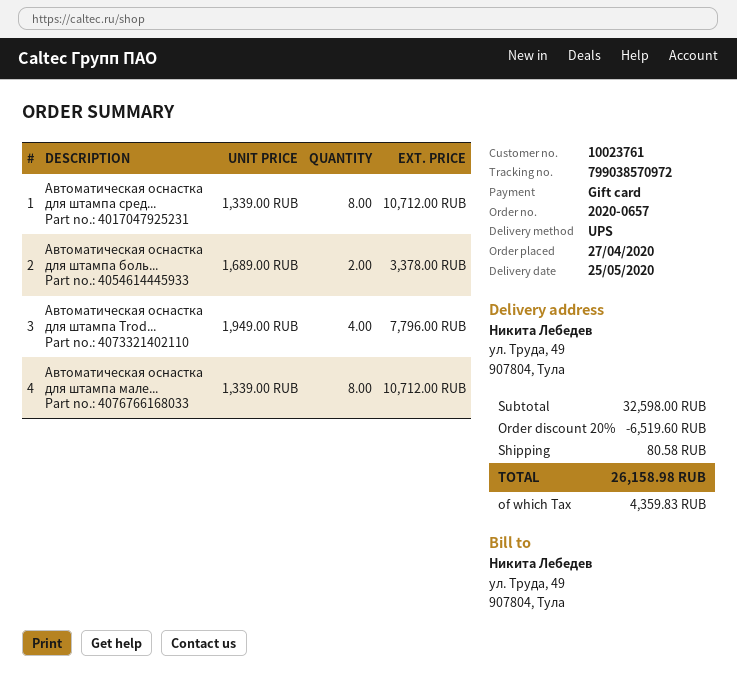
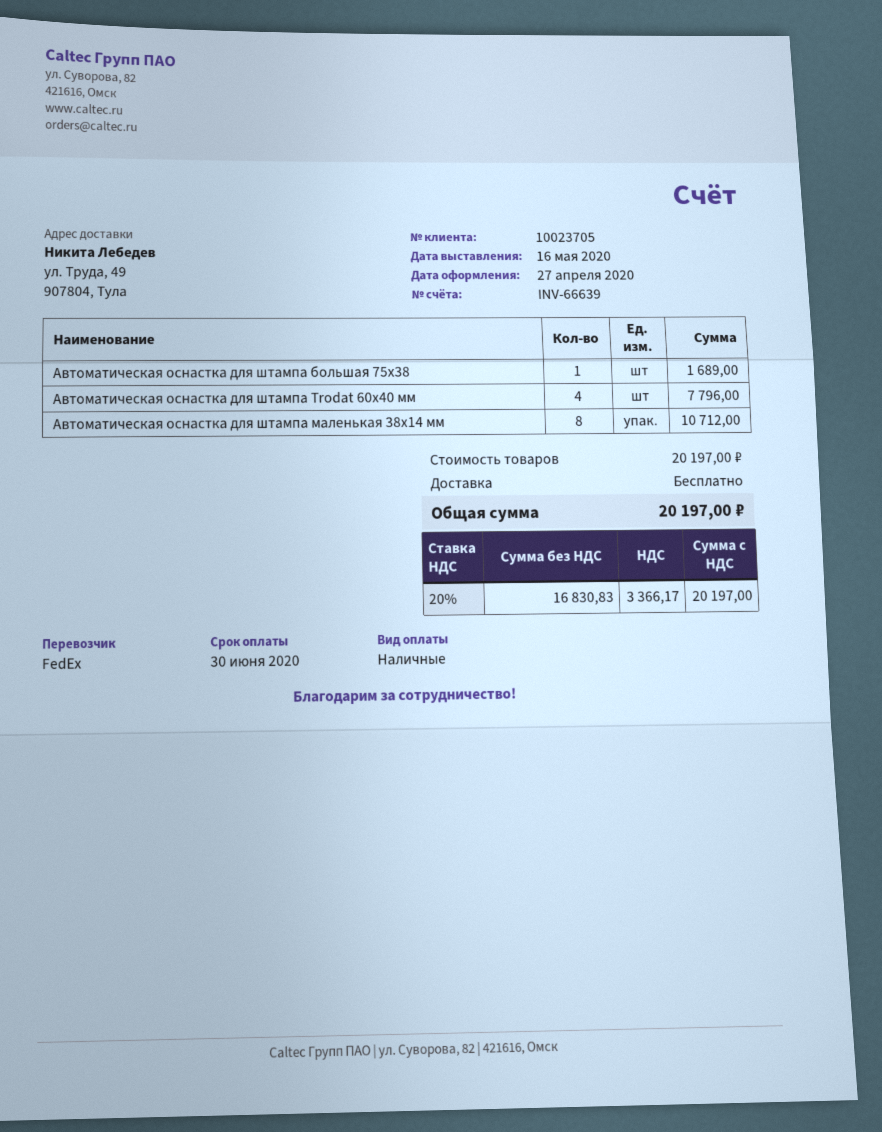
customer number: 10023761 -> 10023705
payment method: gift card -> cash
shipping method: UPS -> FedEx
Автоматическая оснастка для штампа сред...: 8 for 10712.00 -> none
Автоматическая оснастка для штампа боль...: 2 for 3378.00 -> 1 for 1689.00
subtotal: 32598.00 -> 20197.00
discount: 20% = 6519.60 -> none
shipping: 80.58 -> 0.00
tax: 4359.83 -> 3366.17
total: 26158.98 -> 20197.00

